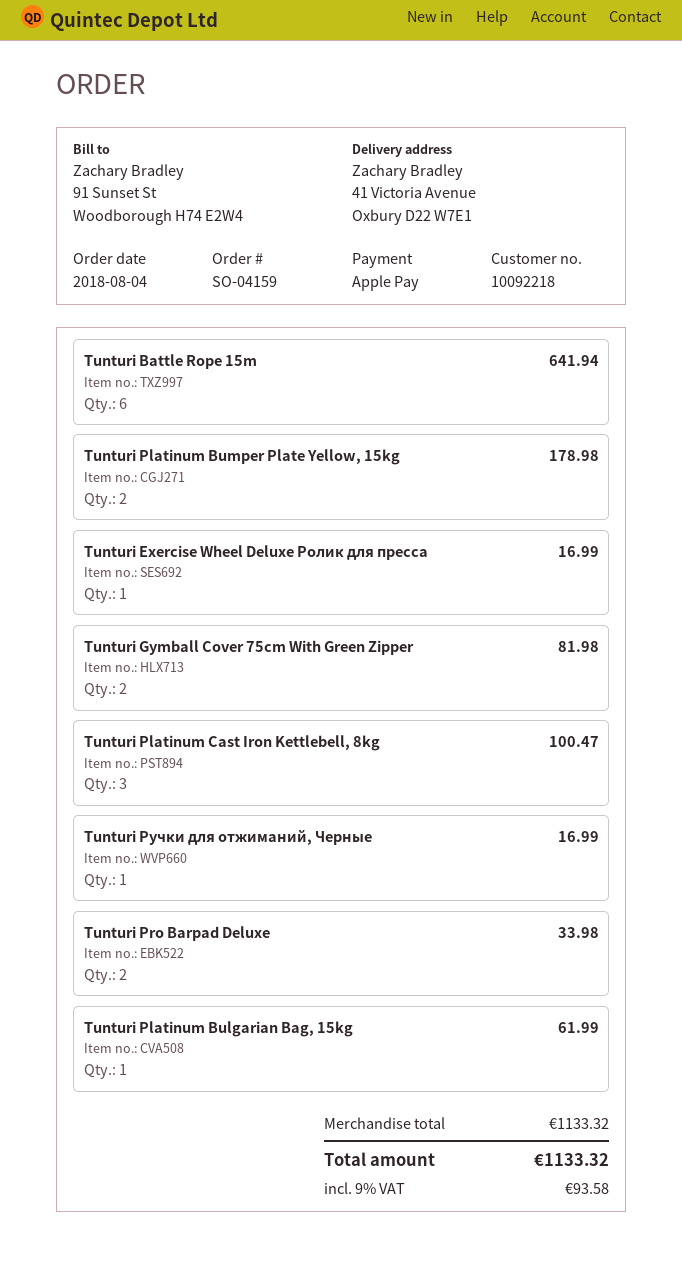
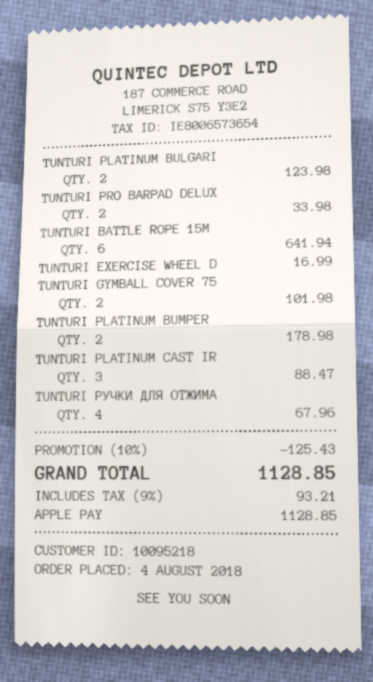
customer number: 10092218 -> 10095218
Tunturi Gymball Cover 75cm With Green Zipper: 2 for 81.98 -> 2 for 101.98
Tunturi Platinum Cast Iron Kettlebell, 8kg: 3 for 100.47 -> 3 for 88.47
Tunturi Ручки для отжиманий, Черные: 1 for 16.99 -> 4 for 67.96
Tunturi Platinum Bulgarian Bag, 15kg: 1 for 61.99 -> 2 for 123.98
discount: none -> 10% = 125.43
tax: 9% = 93.58 -> 9% = 93.21
total: 1133.32 -> 1128.85

